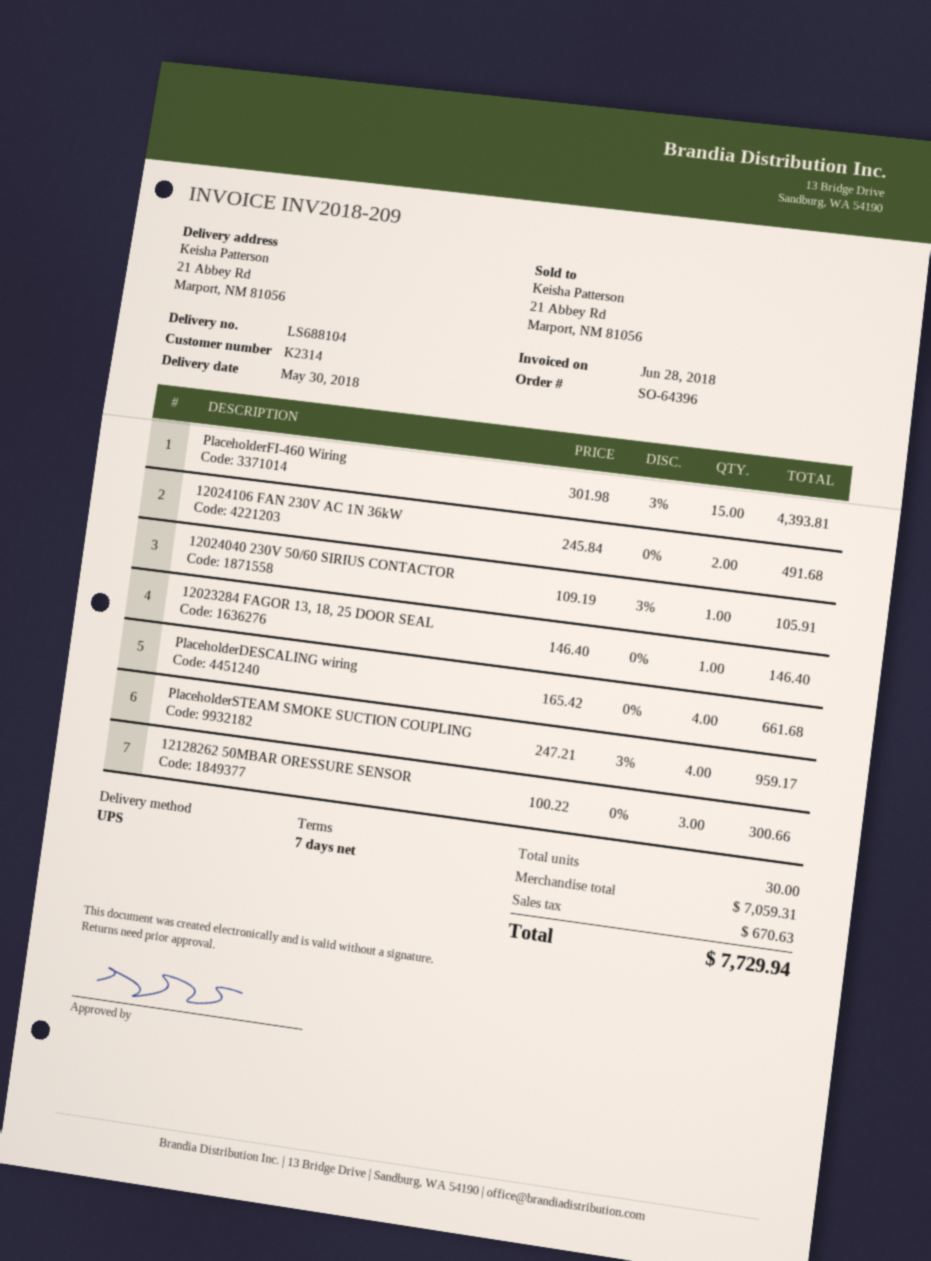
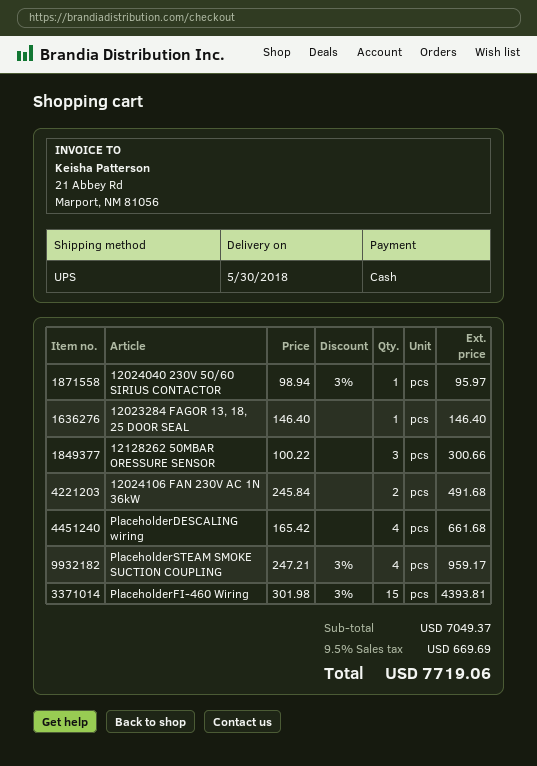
12024040 230V 50/60 SIRIUS CONTACTOR: 1 x 109.19 - 3% = 105.91 -> 1 x 98.94 - 3% = 95.97
subtotal: 7059.31 -> 7049.37
tax: 670.63 -> 669.69
total: 7729.94 -> 7719.06

